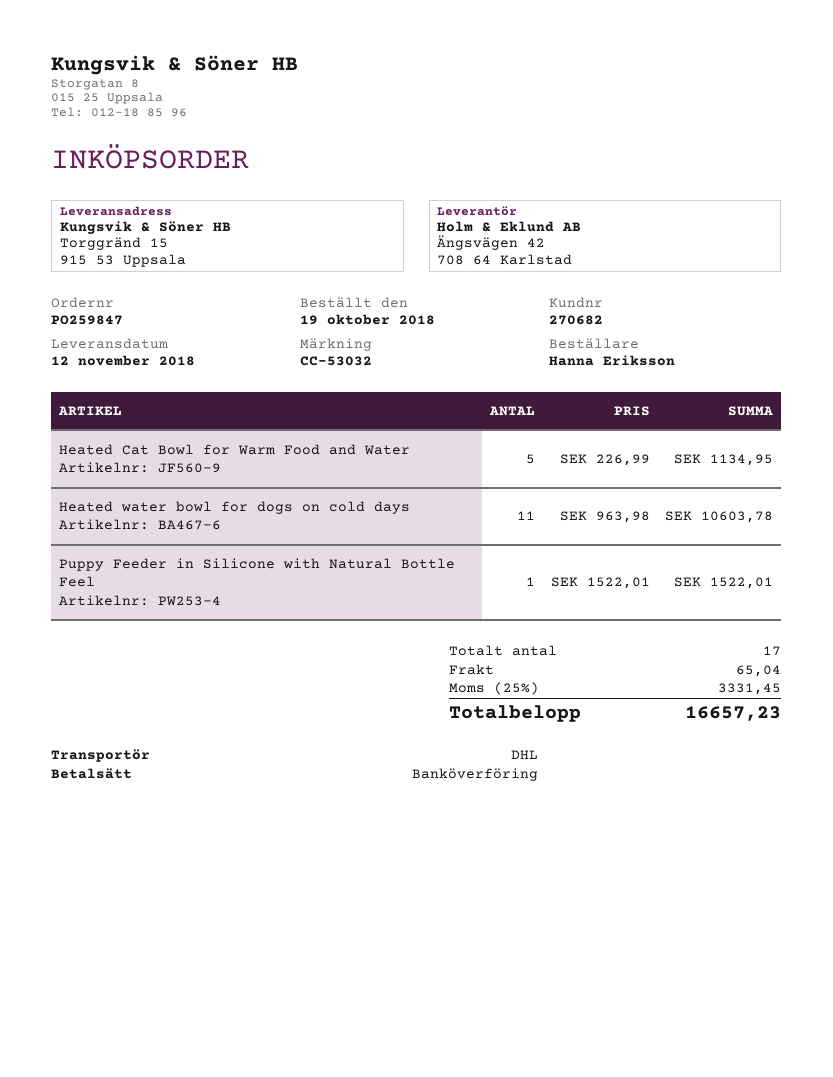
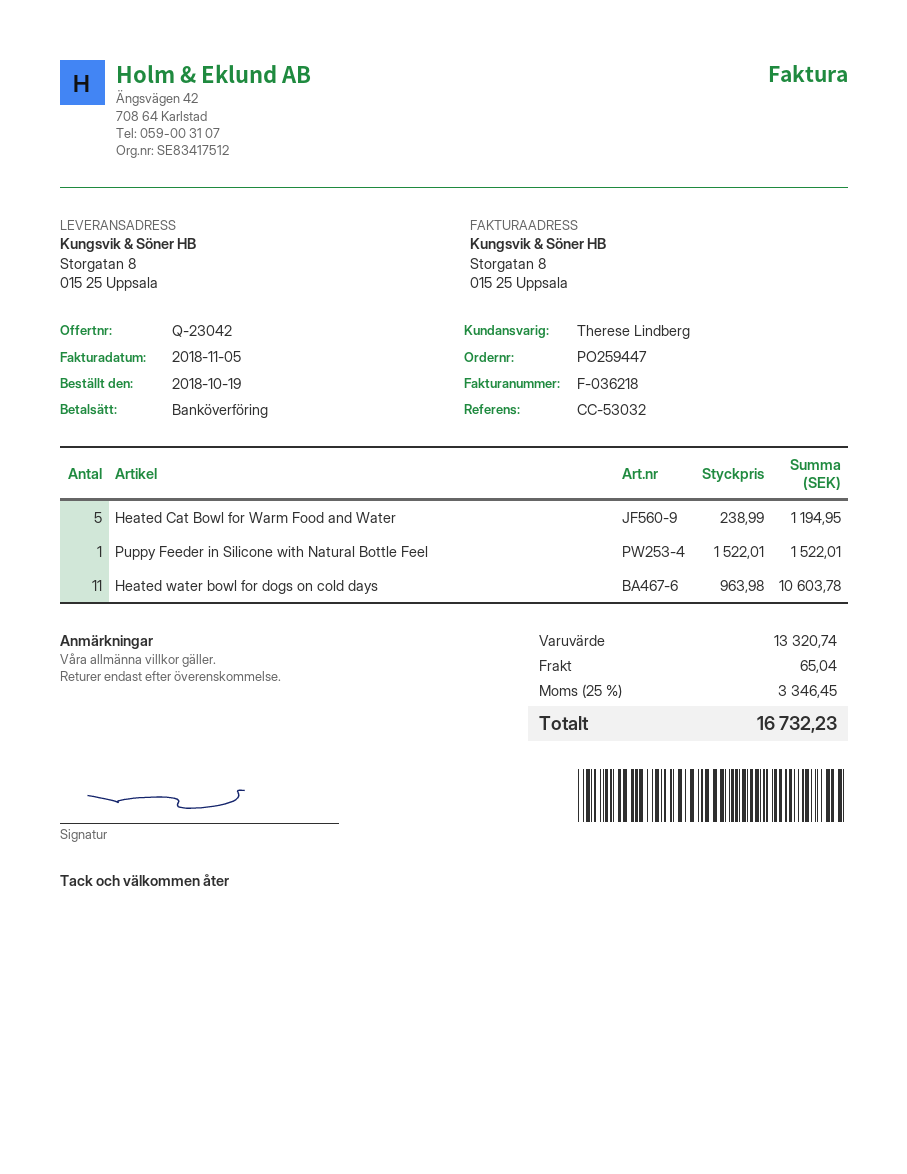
order number: PO259847 -> PO259447
ship to: Torggränd 15, 915 53 Uppsala -> Storgatan 8, 015 25 Uppsala
Heated Cat Bowl for Warm Food and Water: 5 x 226.99 = 1134.95 -> 5 x 238.99 = 1194.95
tax: 25% = 3331.45 -> 25% = 3346.45
total: 16657.23 -> 16732.23

